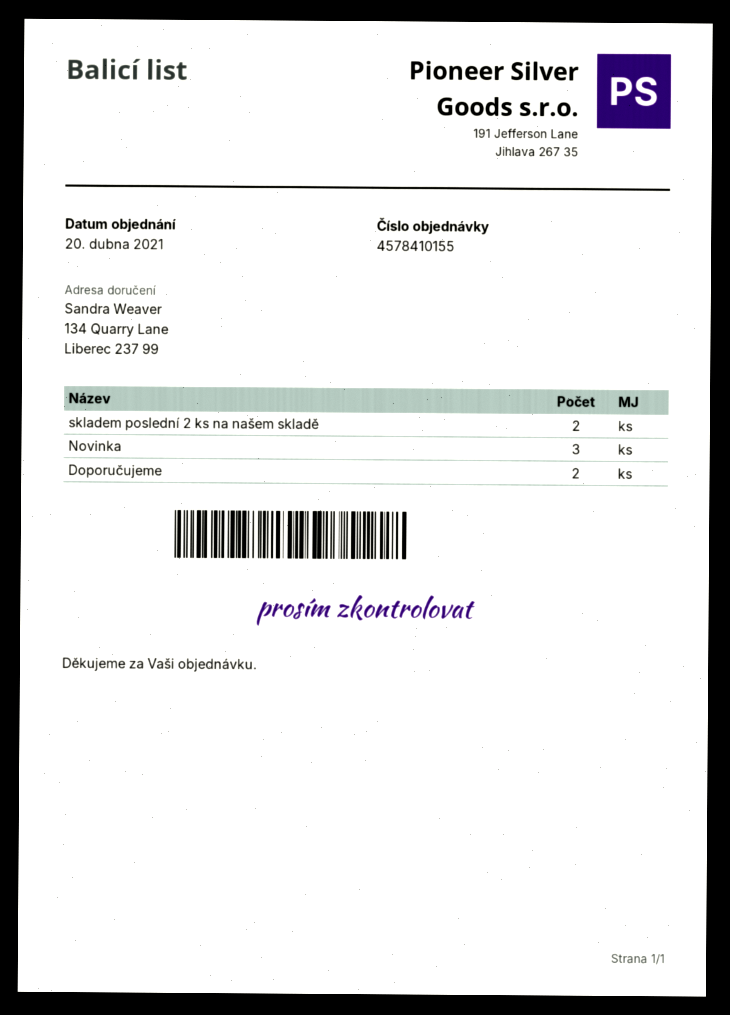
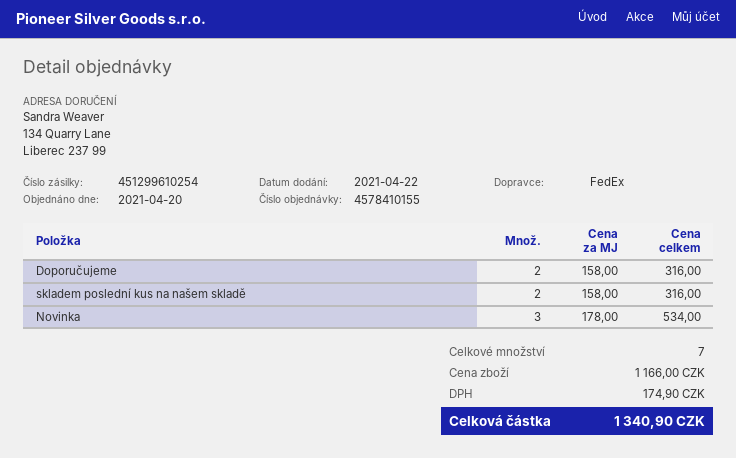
skladem poslední 2 ks na našem skladě: 2 -> none
skladem poslední kus na našem skladě: none -> 2

